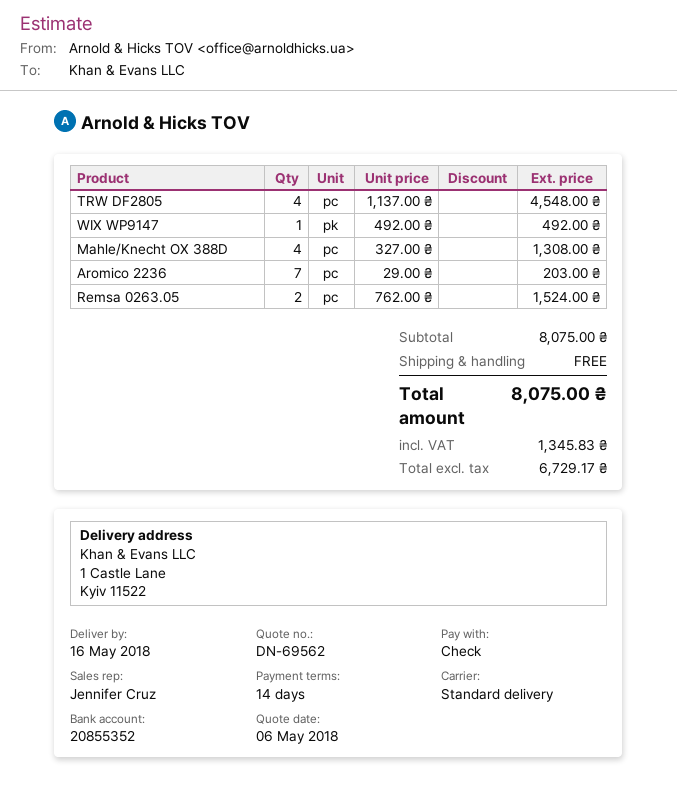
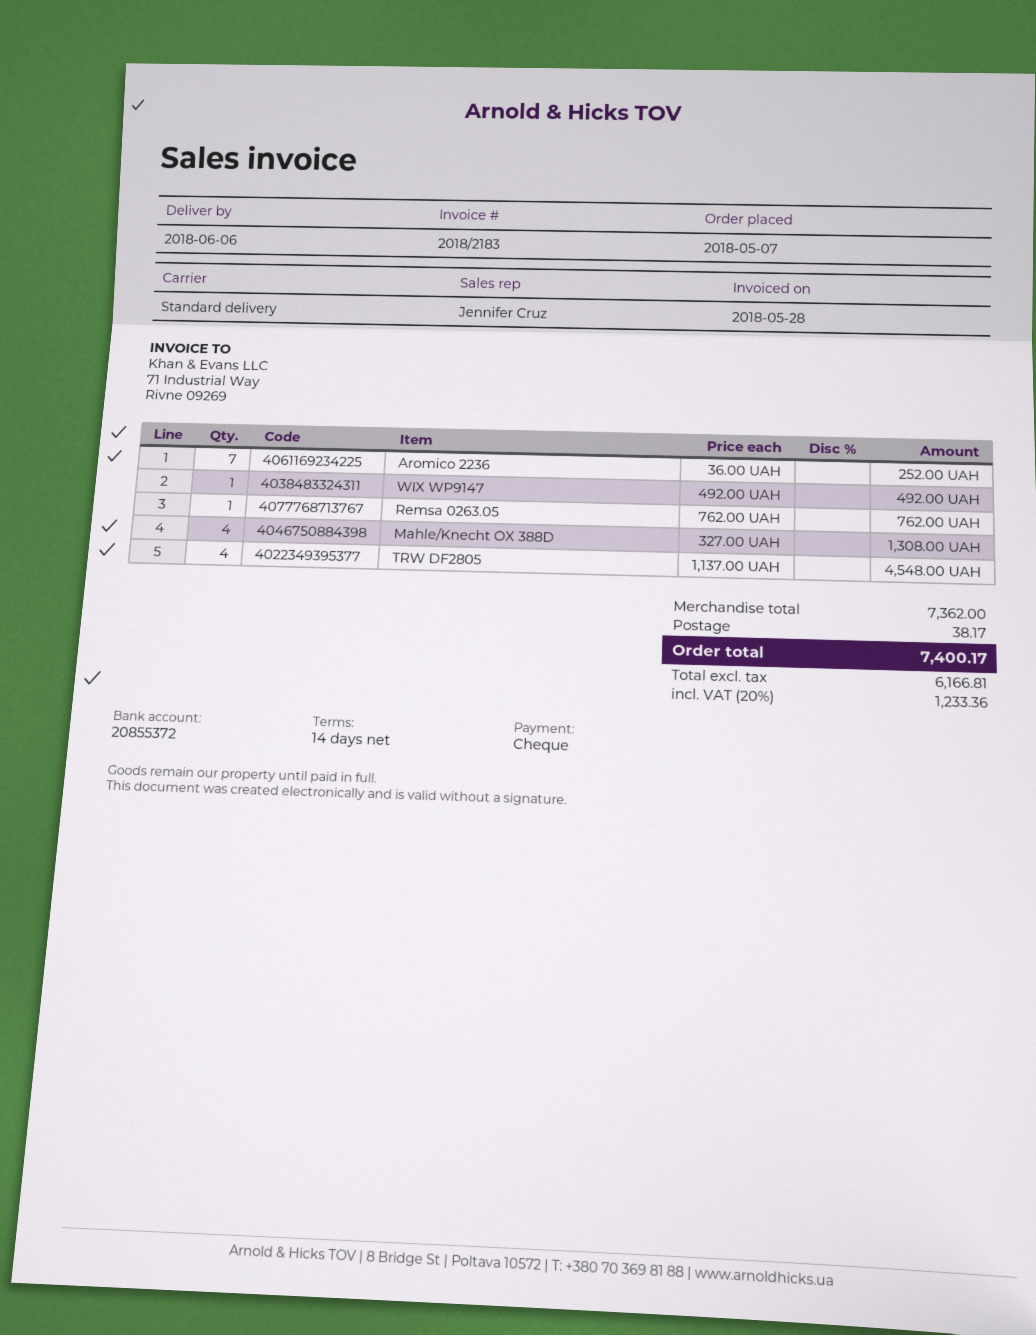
delivery date: 2018-05-16 -> 2018-06-06
bank account: 20855352 -> 20855372
Aromico 2236: 7 x 29.00 = 203.00 -> 7 x 36.00 = 252.00
Remsa 0263.05: 2 x 762.00 = 1524.00 -> 1 x 762.00 = 762.00
subtotal: 8075.00 -> 7362.00
shipping: 0.00 -> 38.17
net: 6729.17 -> 6166.81
tax: 1345.83 -> 1233.36
total: 8075.00 -> 7400.17

